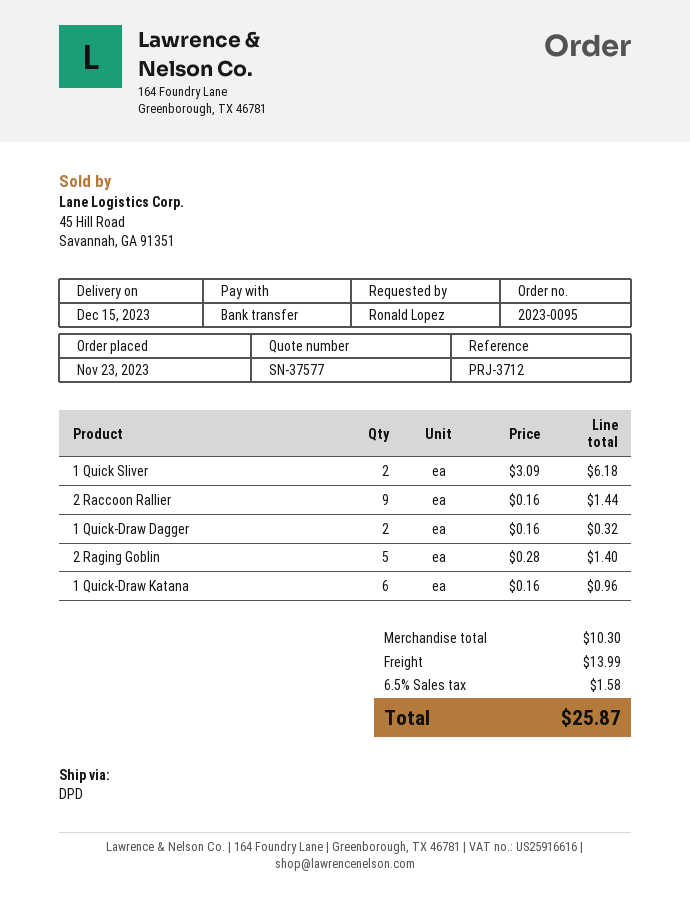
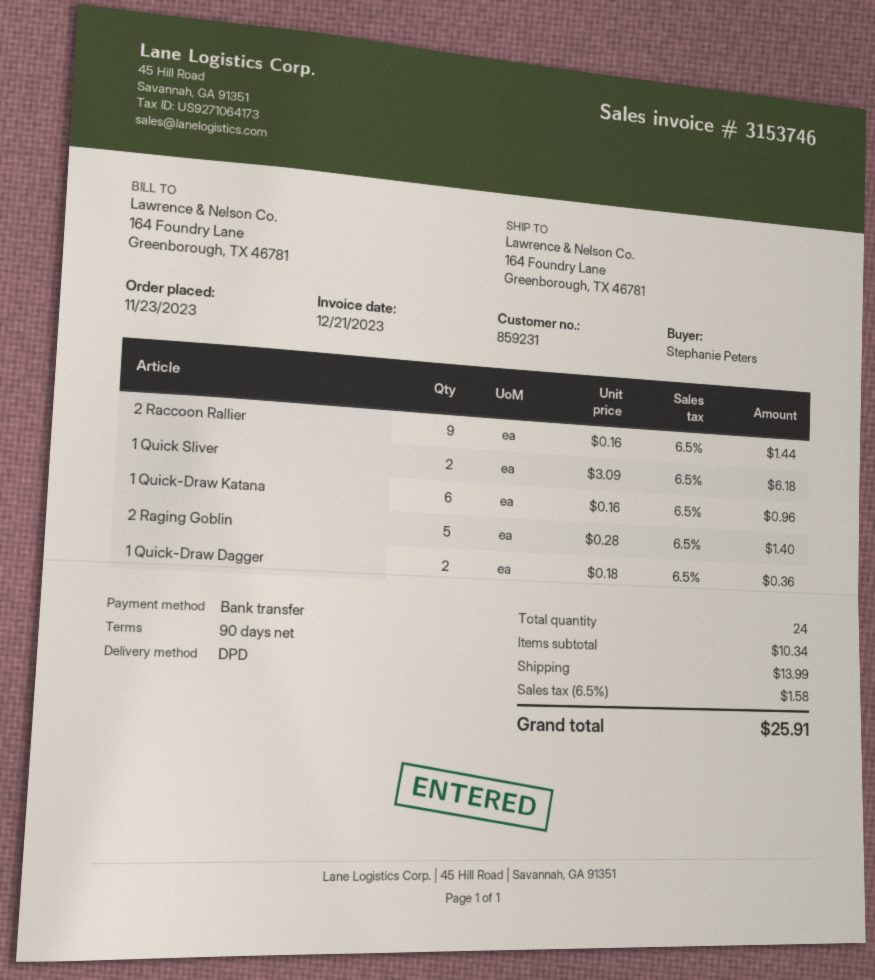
ordered by: Ronald Lopez -> Stephanie Peters
1 Quick-Draw Dagger: 2 x 0.16 = 0.32 -> 2 x 0.18 = 0.36
subtotal: 10.30 -> 10.34
total: 25.87 -> 25.91

